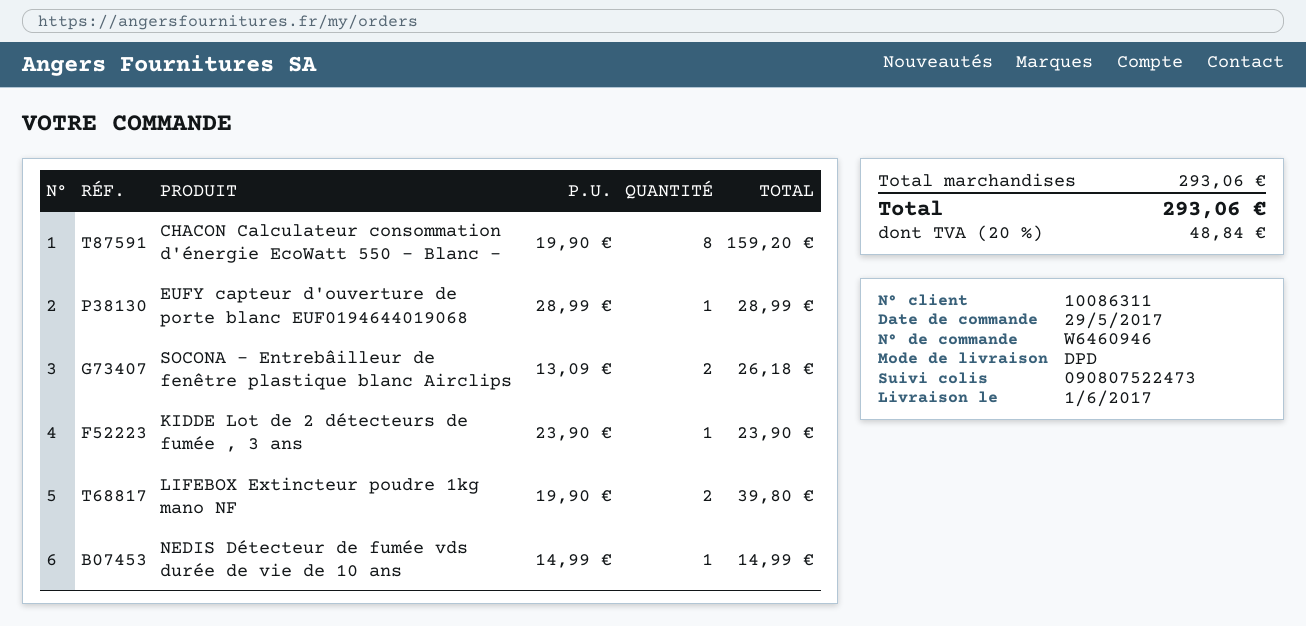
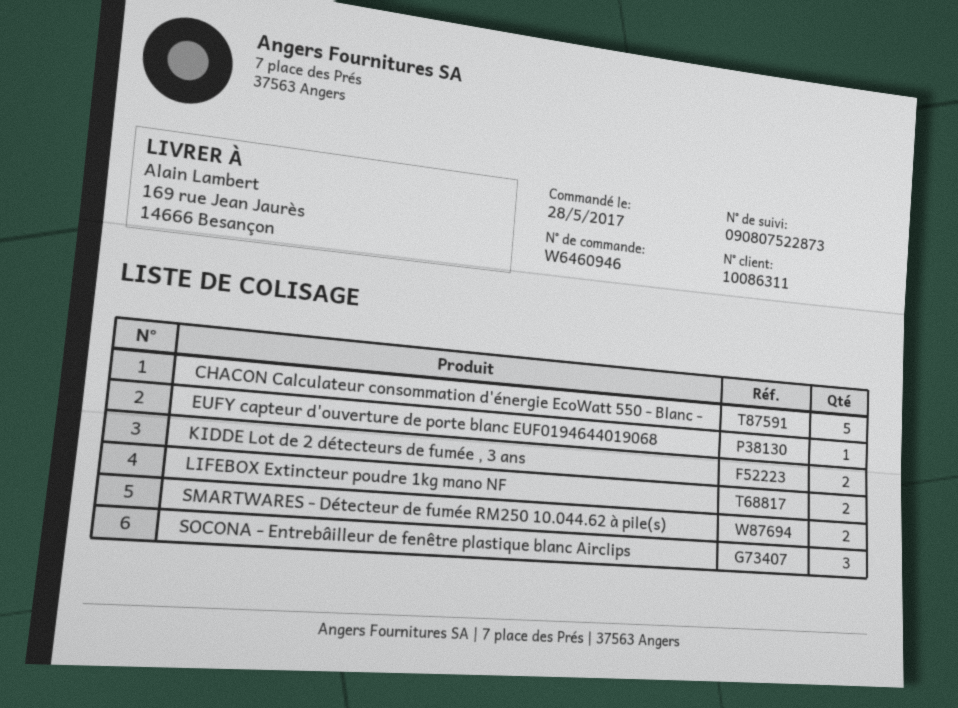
order date: 2017-05-29 -> 2017-05-28
tracking number: 090807522473 -> 090807522873
CHACON Calculateur consommation d'énergie EcoWatt 550 - Blanc -: 8 -> 5
SOCONA - Entrebâilleur de fenêtre plastique blanc Airclips: 2 -> 3
KIDDE Lot de 2 détecteurs de fumée , 3 ans: 1 -> 2
NEDIS Détecteur de fumée vds durée de vie de 10 ans: 1 -> none
SMARTWARES - Détecteur de fumée RM250 10.044.62 à pile(s): none -> 2

